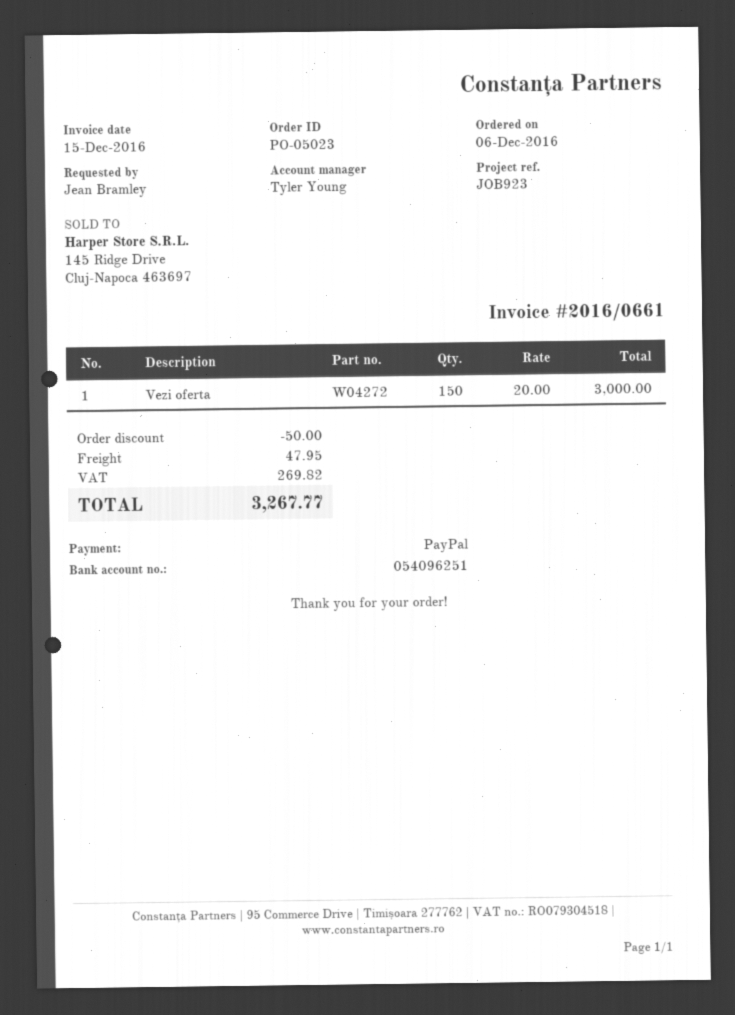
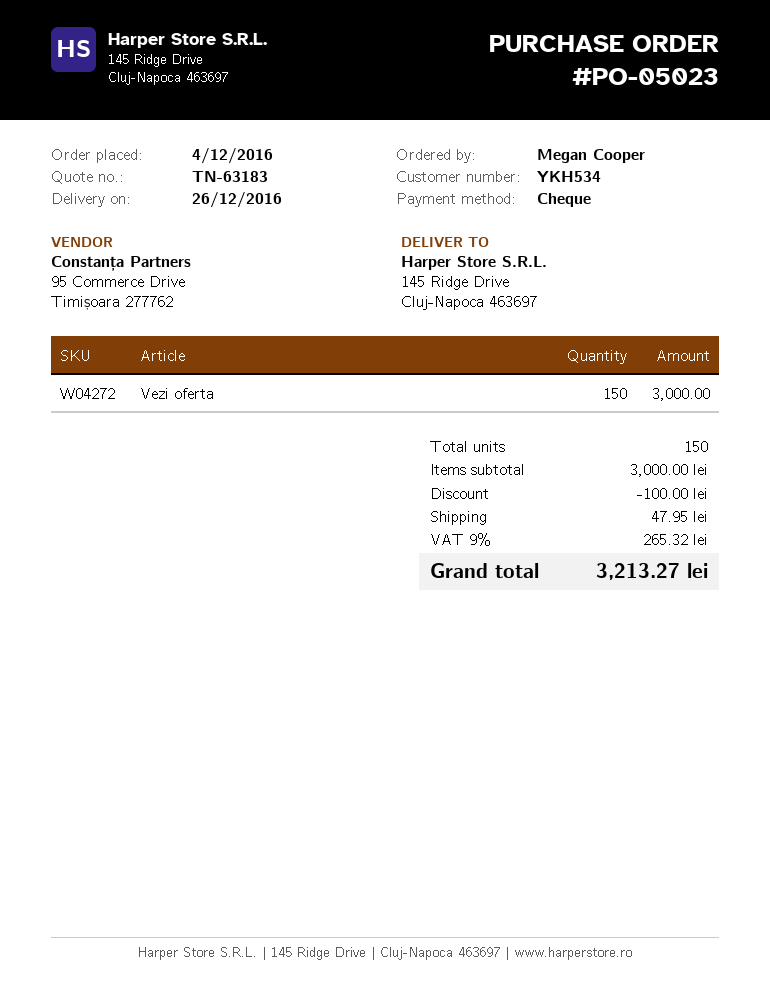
order date: 2016-12-06 -> 2016-12-04
ordered by: Jean Bramley -> Megan Cooper
payment method: PayPal -> cheque
discount: 50.00 -> 100.00
tax: 269.82 -> 265.32
total: 3267.77 -> 3213.27

